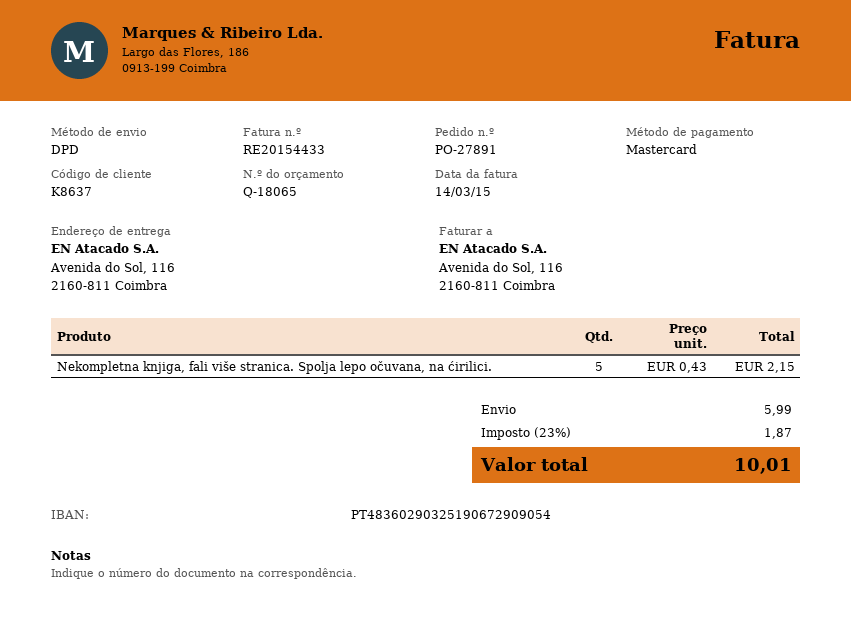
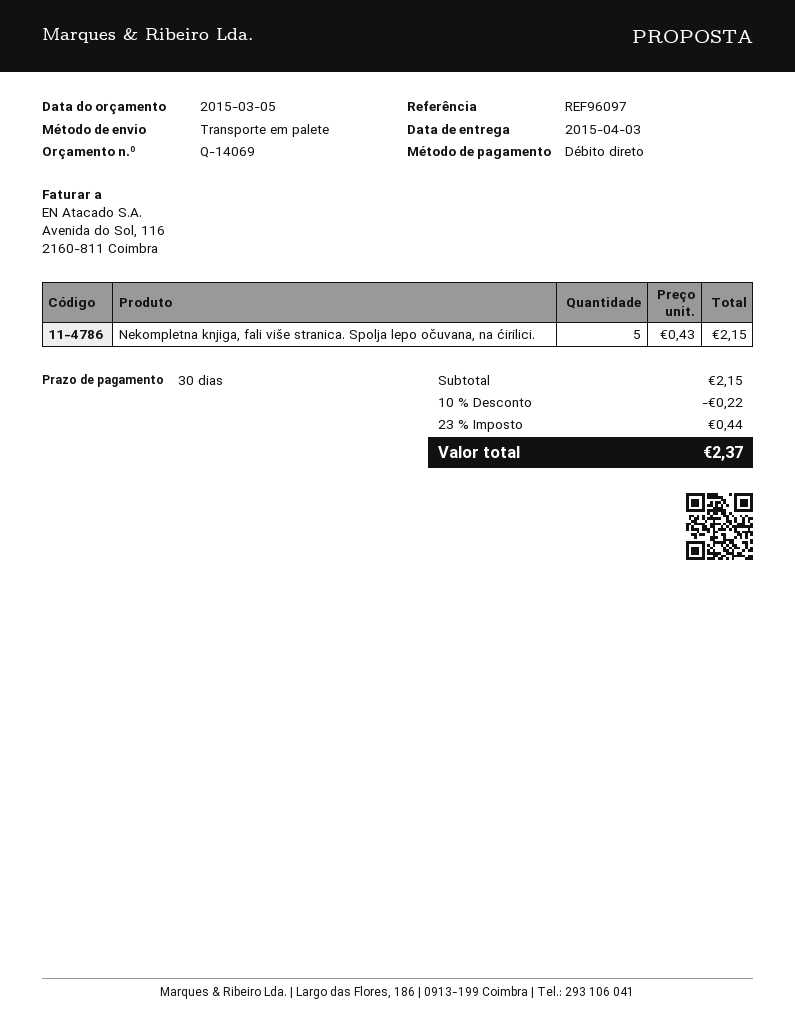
quote number: Q-18065 -> Q-14069
payment method: Mastercard -> direct debit
shipping method: DPD -> pallet freight
discount: none -> 10% = 0.22
shipping: 5.99 -> none
tax: 23% = 1.87 -> 23% = 0.44
total: 10.01 -> 2.37

